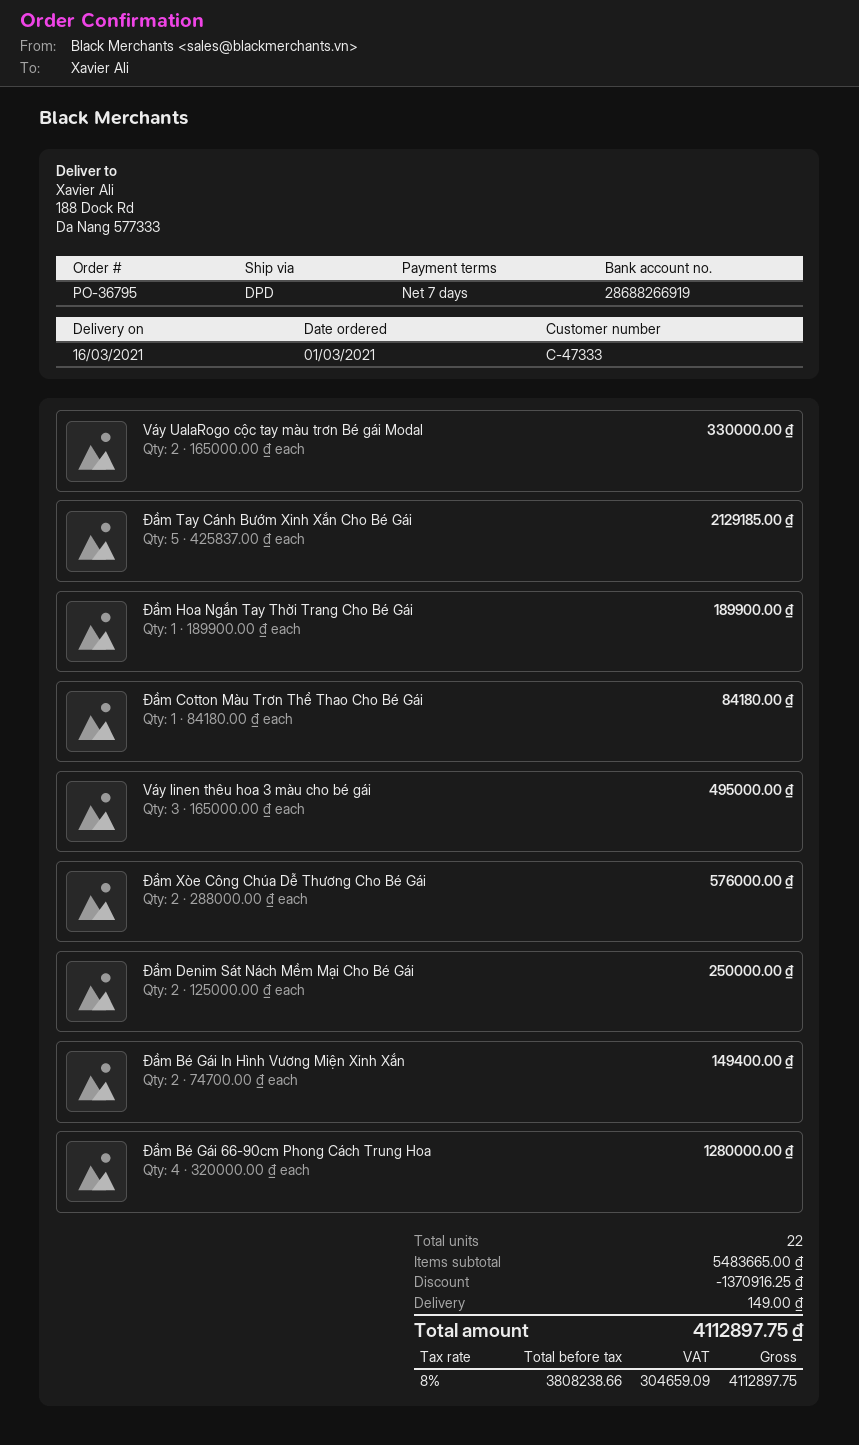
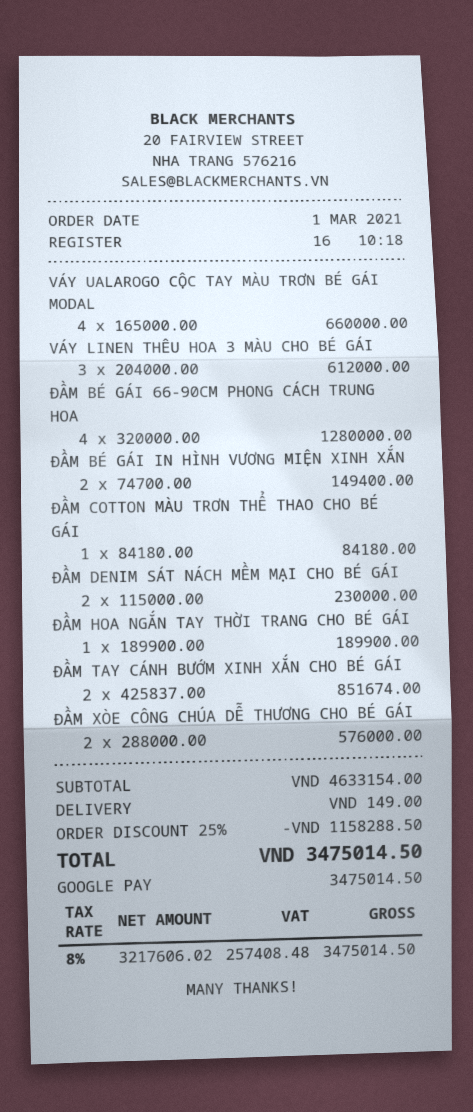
Váy UalaRogo cộc tay màu trơn Bé gái Modal: 2 x 165000.00 = 330000.00 -> 4 x 165000.00 = 660000.00
Đầm Tay Cánh Bướm Xinh Xắn Cho Bé Gái: 5 x 425837.00 = 2129185.00 -> 2 x 425837.00 = 851674.00
Váy linen thêu hoa 3 màu cho bé gái: 3 x 165000.00 = 495000.00 -> 3 x 204000.00 = 612000.00
Đầm Denim Sát Nách Mềm Mại Cho Bé Gái: 2 x 125000.00 = 250000.00 -> 2 x 115000.00 = 230000.00
subtotal: 5483665.00 -> 4633154.00
discount: 1370916.25 -> 1158288.50
net: 3808238.66 -> 3217606.02
tax: 8% = 304659.09 -> 8% = 257408.48
total: 4112897.75 -> 3475014.50

